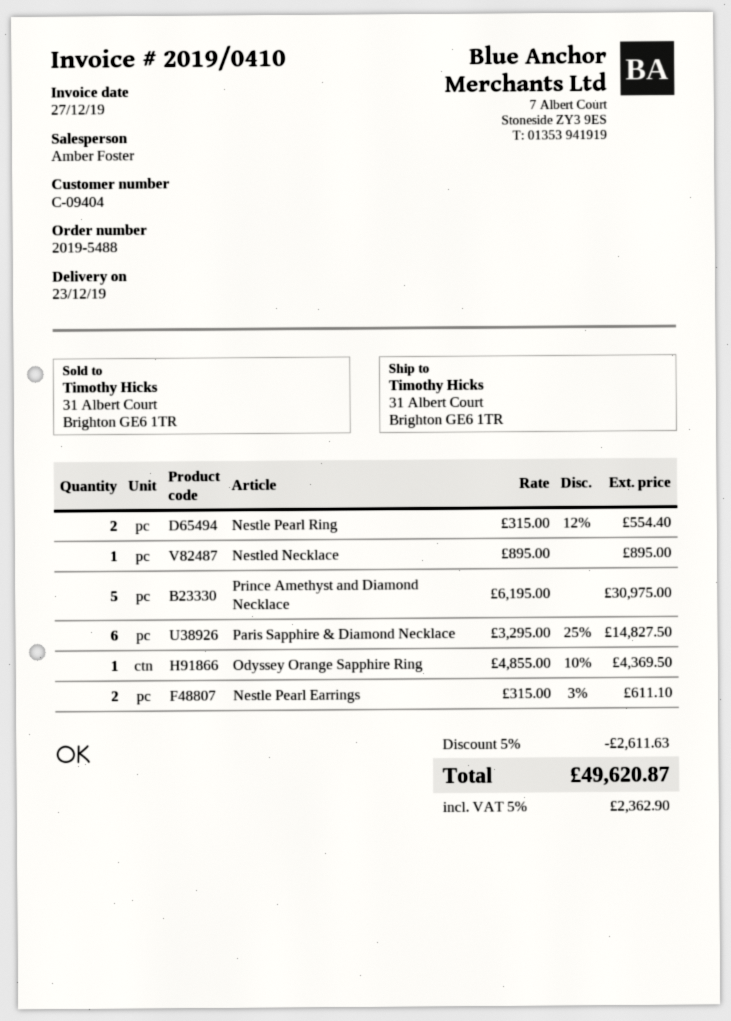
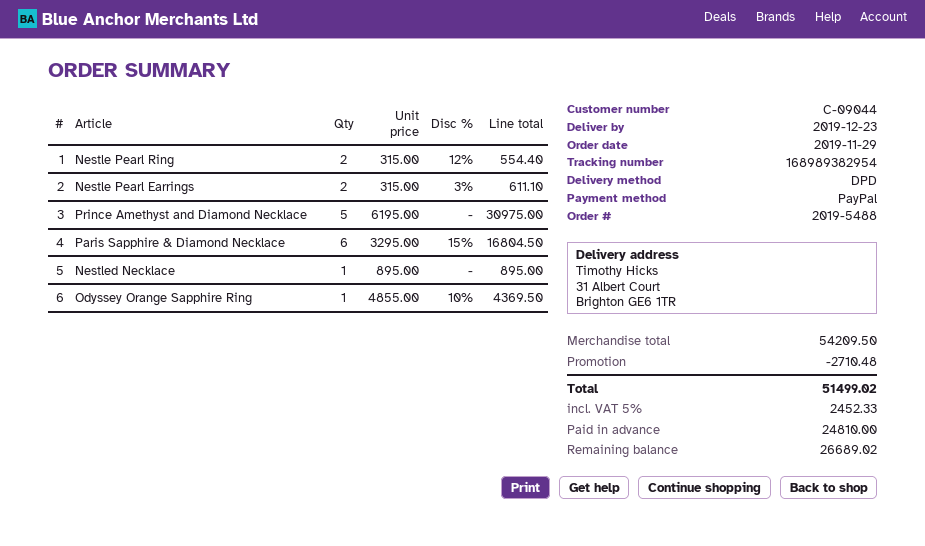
customer number: C-09404 -> C-09044
Paris Sapphire & Diamond Necklace: 6 x 3295.00 - 25% = 14827.50 -> 6 x 3295.00 - 15% = 16804.50
discount: 2611.63 -> 2710.48
tax: 5% = 2362.90 -> 5% = 2452.33
total: 49620.87 -> 51499.02

